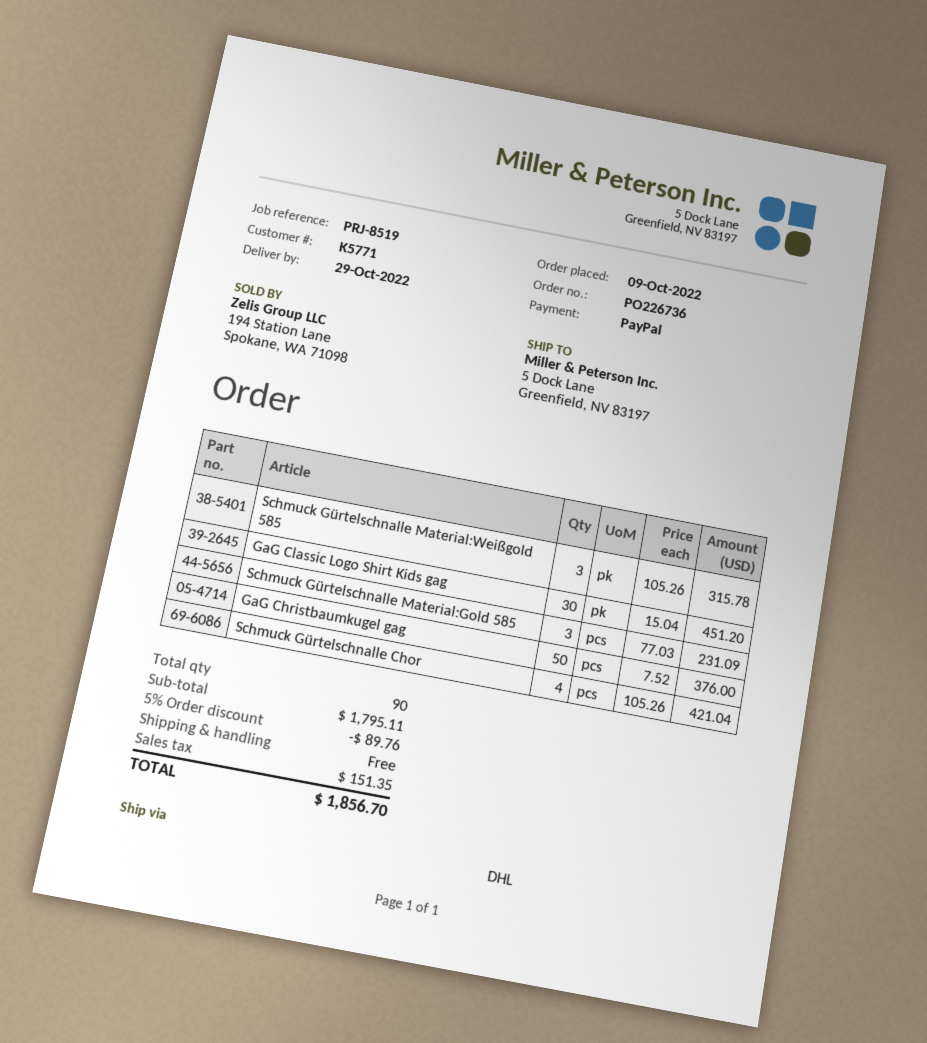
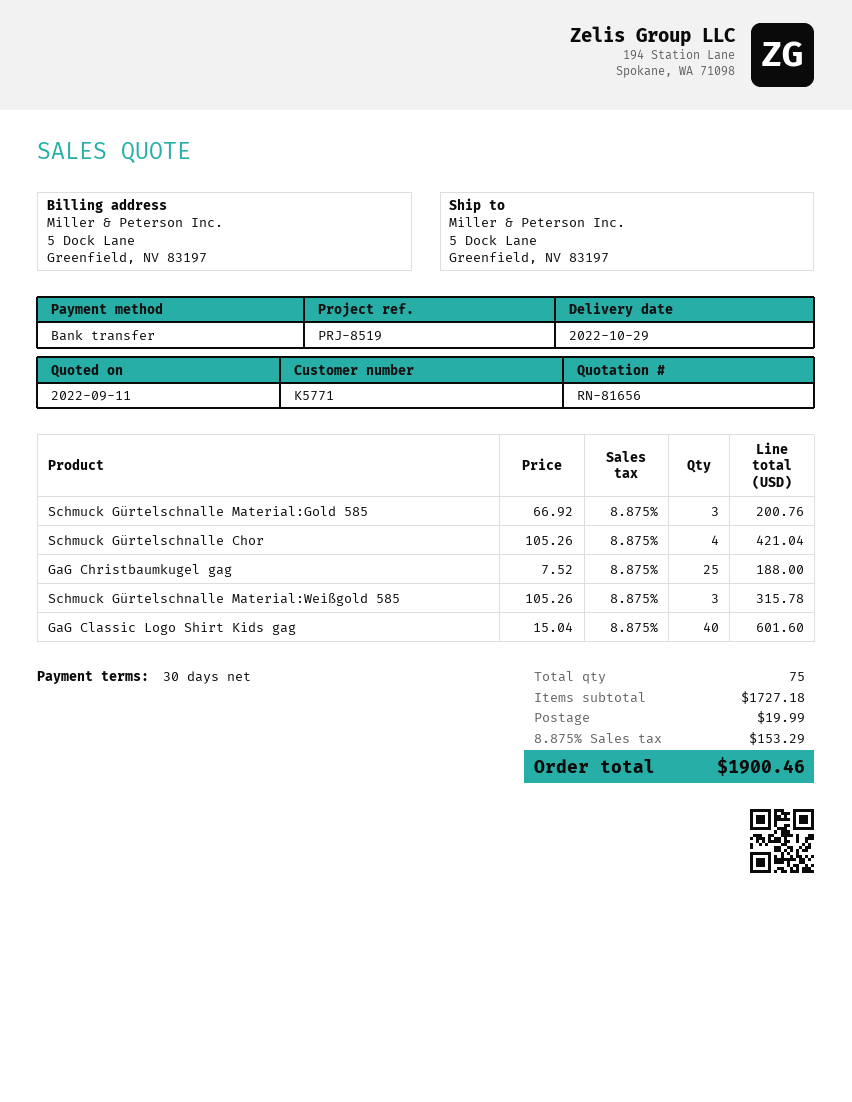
payment method: PayPal -> bank transfer
GaG Classic Logo Shirt Kids gag: 30 x 15.04 = 451.20 -> 40 x 15.04 = 601.60
Schmuck Gürtelschnalle Material:Gold 585: 3 x 77.03 = 231.09 -> 3 x 66.92 = 200.76
GaG Christbaumkugel gag: 50 x 7.52 = 376.00 -> 25 x 7.52 = 188.00
total quantity: 90 -> 75
subtotal: 1795.11 -> 1727.18
discount: 5% = 89.76 -> none
shipping: 0.00 -> 19.99
tax: 151.35 -> 153.29
total: 1856.70 -> 1900.46

